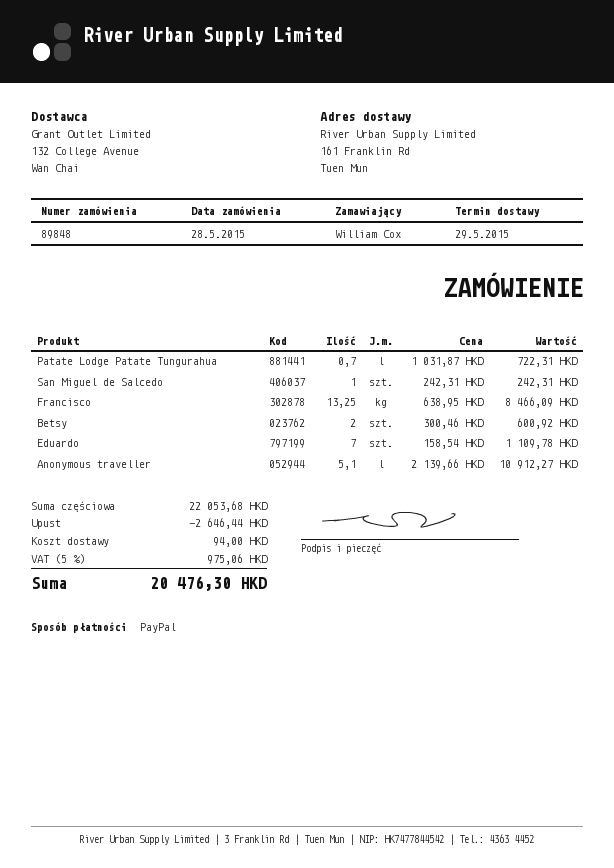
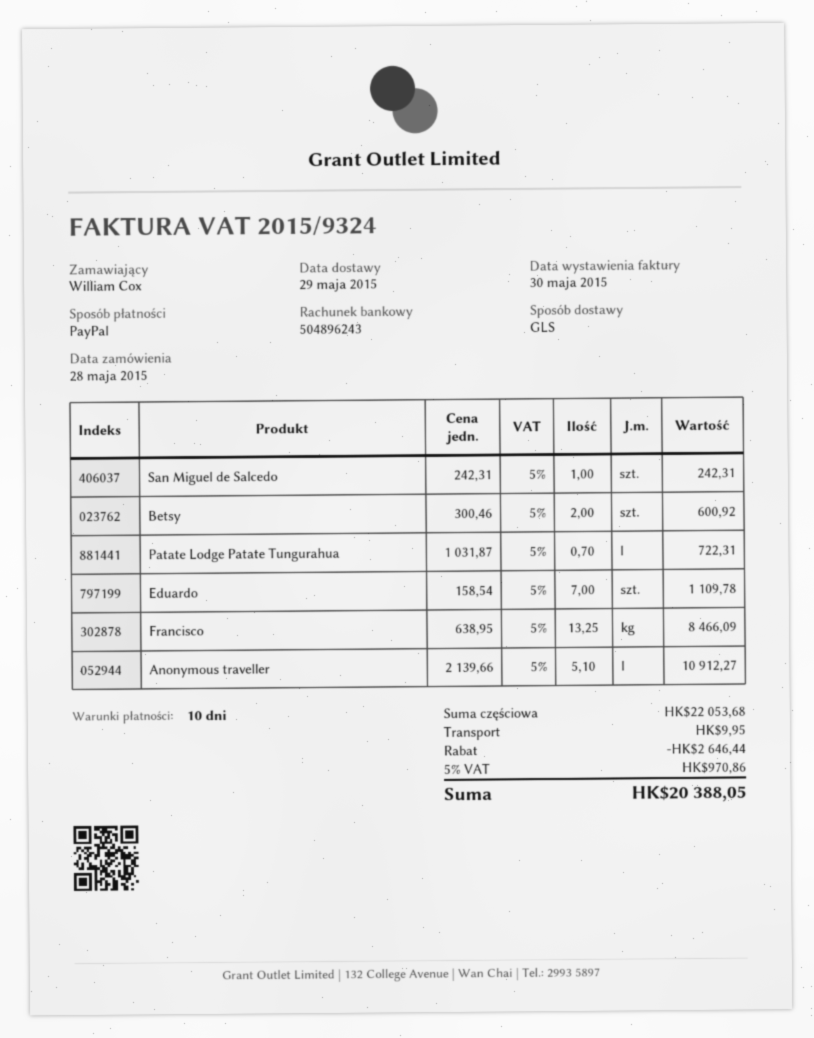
shipping: 94.00 -> 9.95
tax: 5% = 975.06 -> 5% = 970.86
total: 20476.30 -> 20388.05

